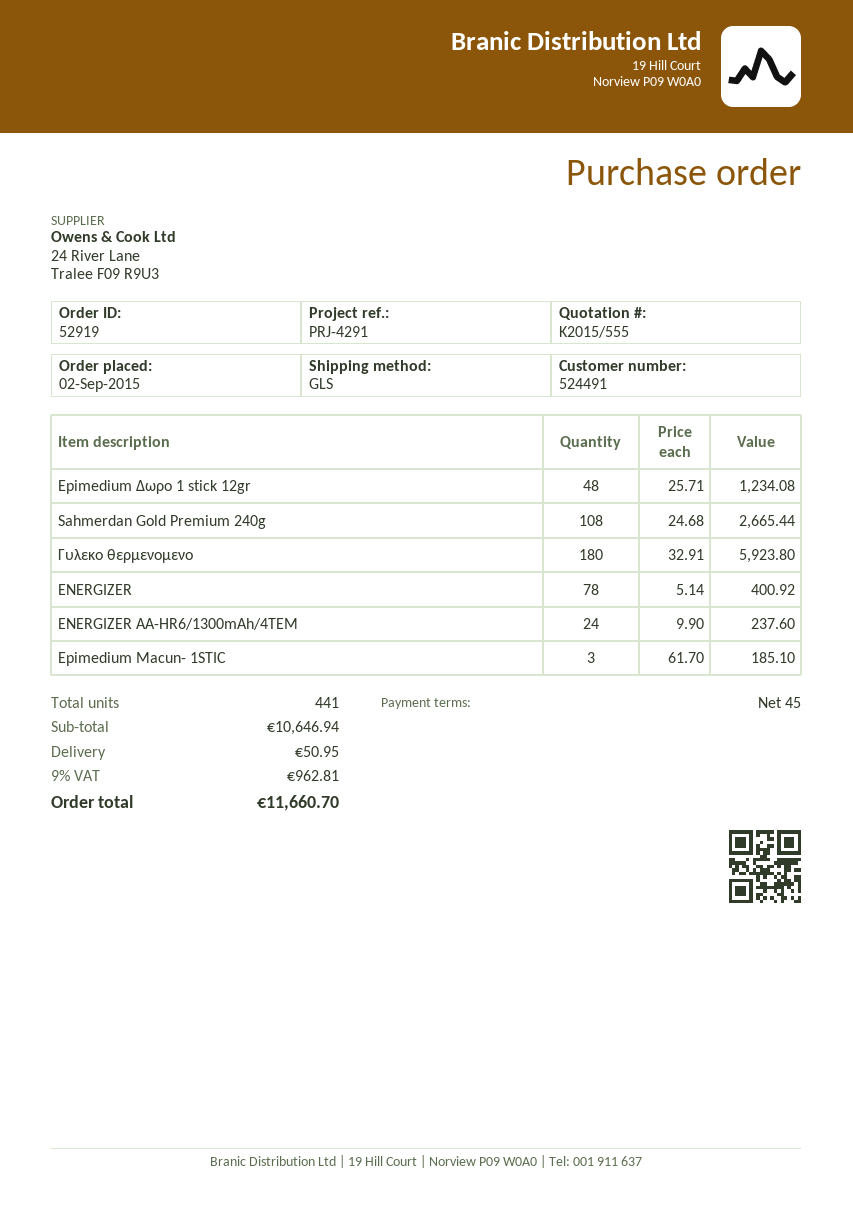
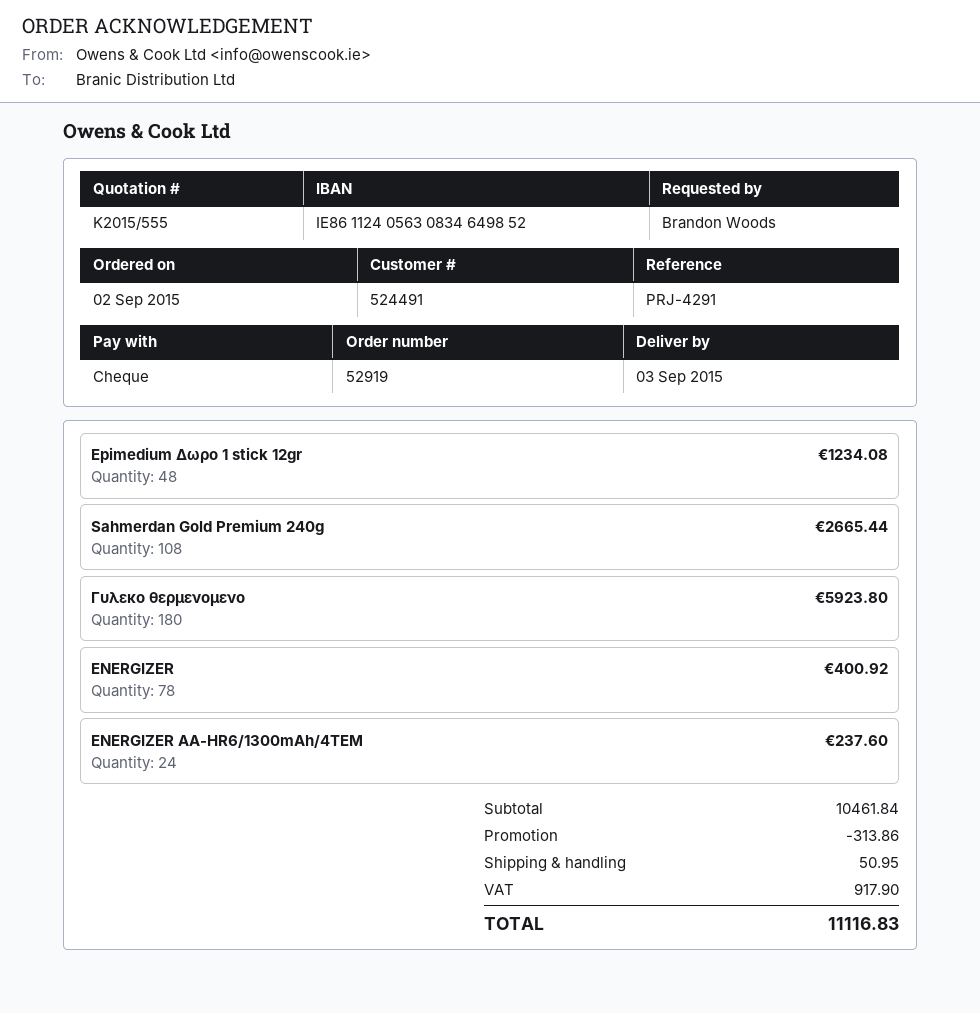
Epimedium Macun- 1STIC: 3 for 185.10 -> none
subtotal: 10646.94 -> 10461.84
discount: none -> 313.86
tax: 962.81 -> 917.90
total: 11660.70 -> 11116.83

